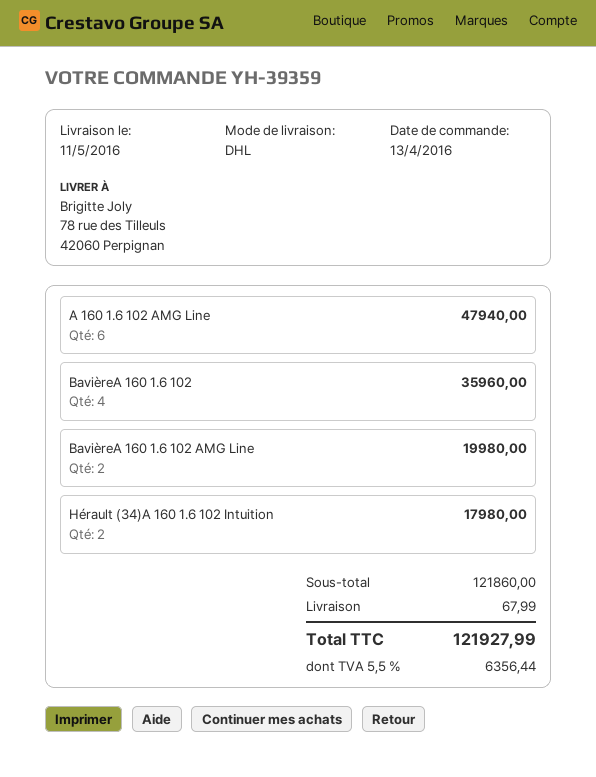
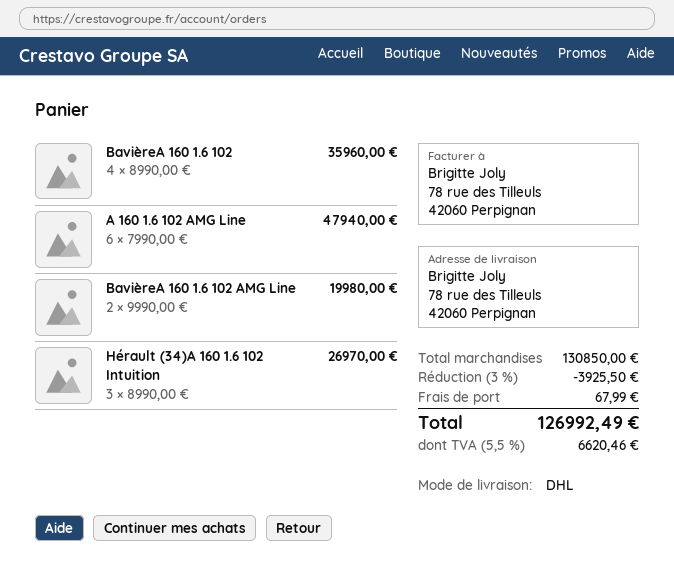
Hérault (34)A 160 1.6 102 Intuition: 2 for 17980.00 -> 3 for 26970.00
subtotal: 121860.00 -> 130850.00
discount: none -> 3% = 3925.50
tax: 5.5% = 6356.44 -> 5.5% = 6620.46
total: 121927.99 -> 126992.49

